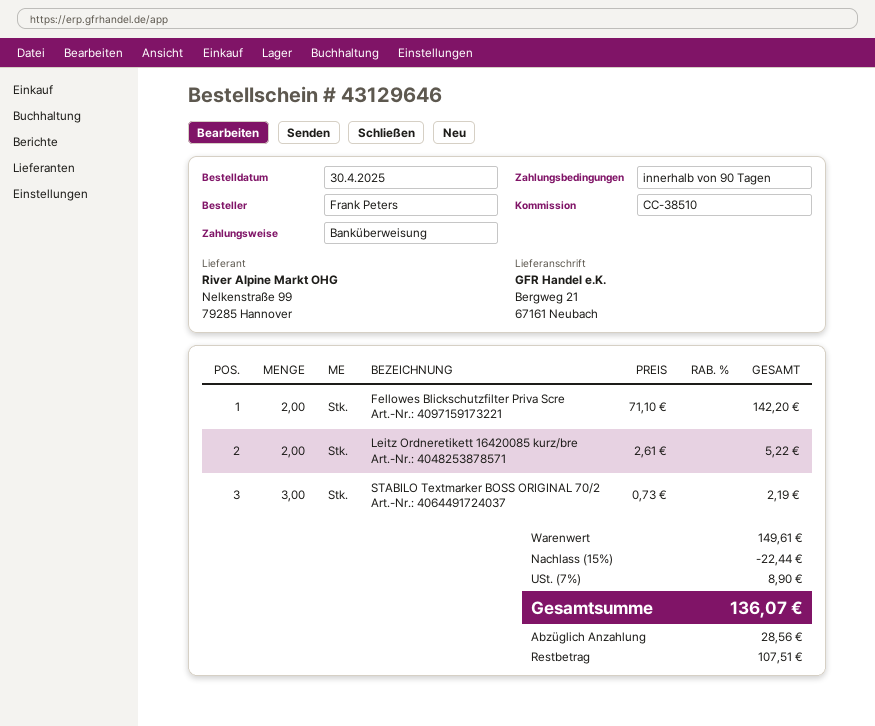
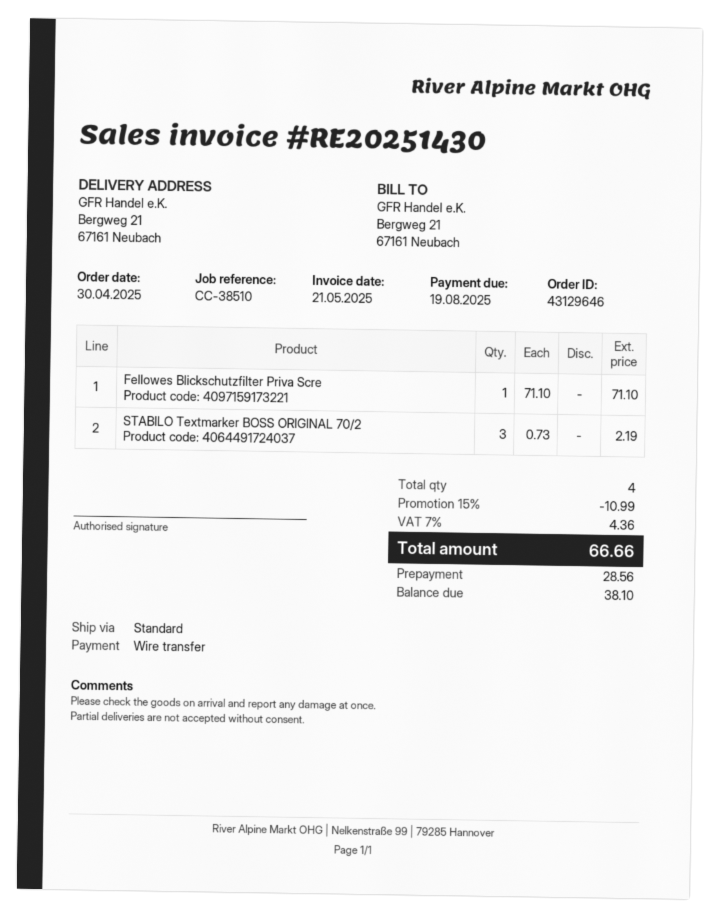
Fellowes Blickschutzfilter Priva Scre: 2 x 71.10 = 142.20 -> 1 x 71.10 = 71.10
Leitz Ordneretikett 16420085 kurz/bre: 2 x 2.61 = 5.22 -> none
discount: 15% = 22.44 -> 15% = 10.99
tax: 7% = 8.90 -> 7% = 4.36
total: 136.07 -> 66.66
balance: 107.51 -> 38.10

